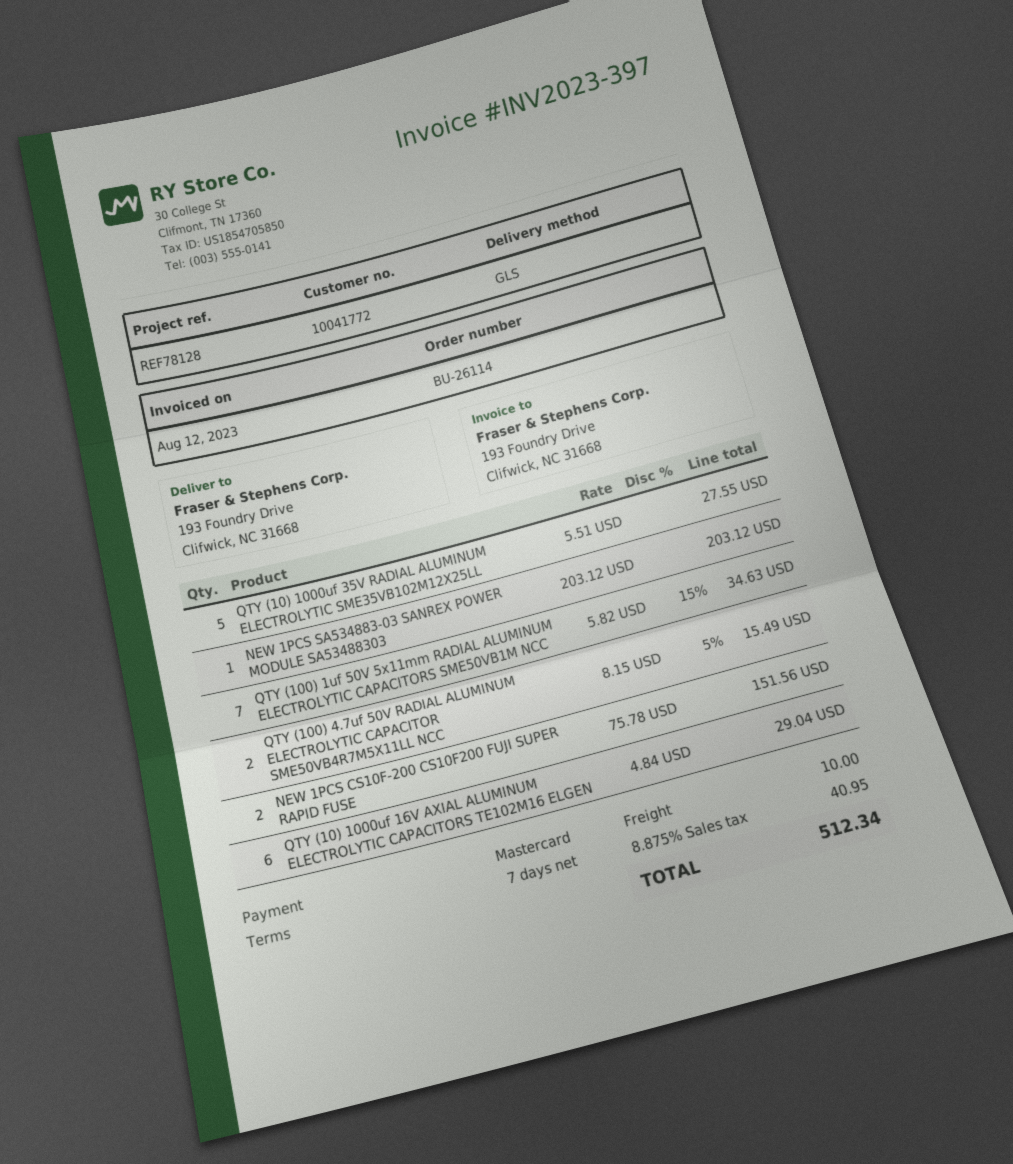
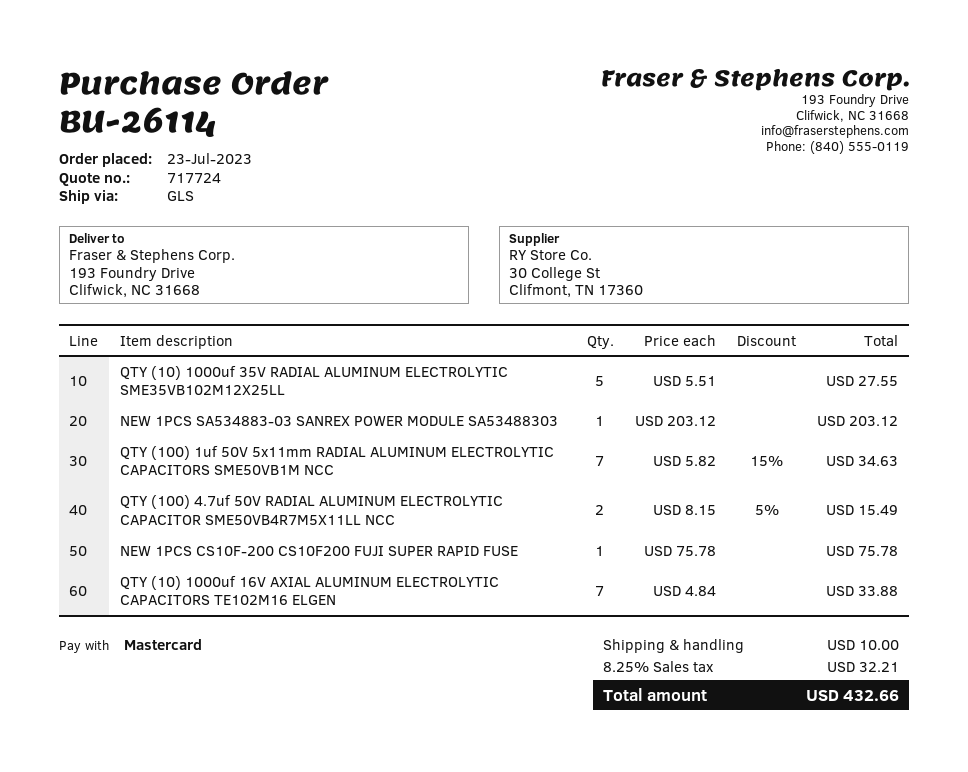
NEW 1PCS CS10F-200 CS10F200 FUJI SUPER RAPID FUSE: 2 x 75.78 = 151.56 -> 1 x 75.78 = 75.78
QTY (10) 1000uf 16V AXIAL ALUMINUM ELECTROLYTIC CAPACITORS TE102M16 ELGEN: 6 x 4.84 = 29.04 -> 7 x 4.84 = 33.88
tax: 8.875% = 40.95 -> 8.25% = 32.21
total: 512.34 -> 432.66

